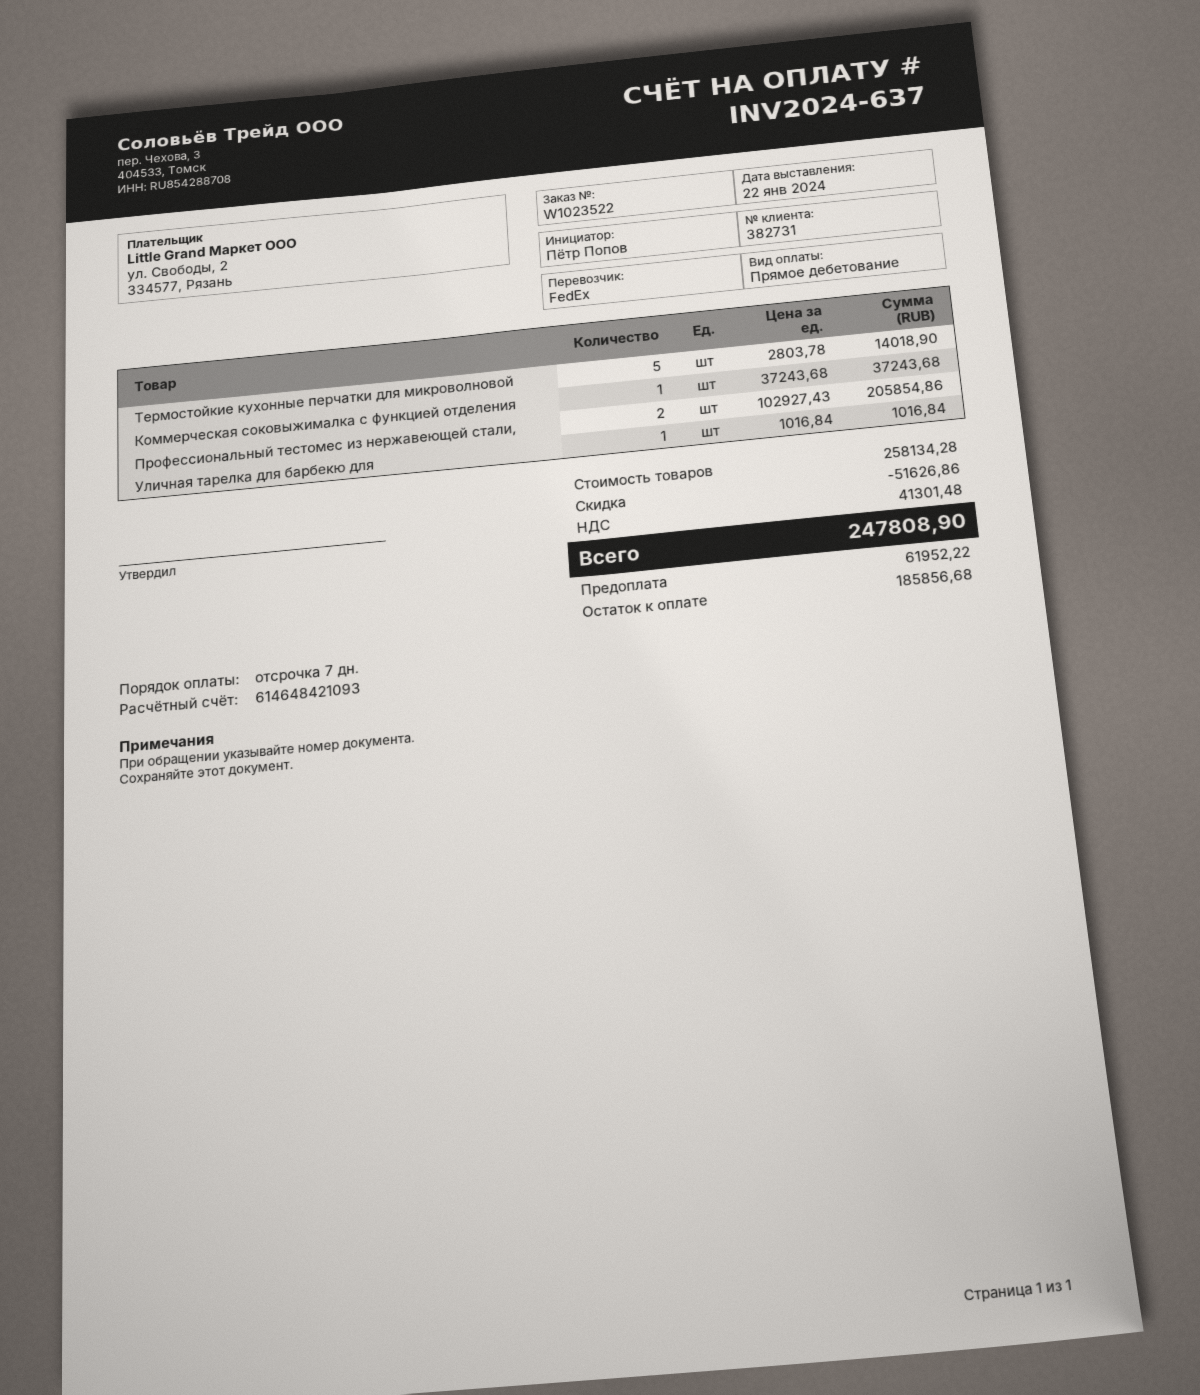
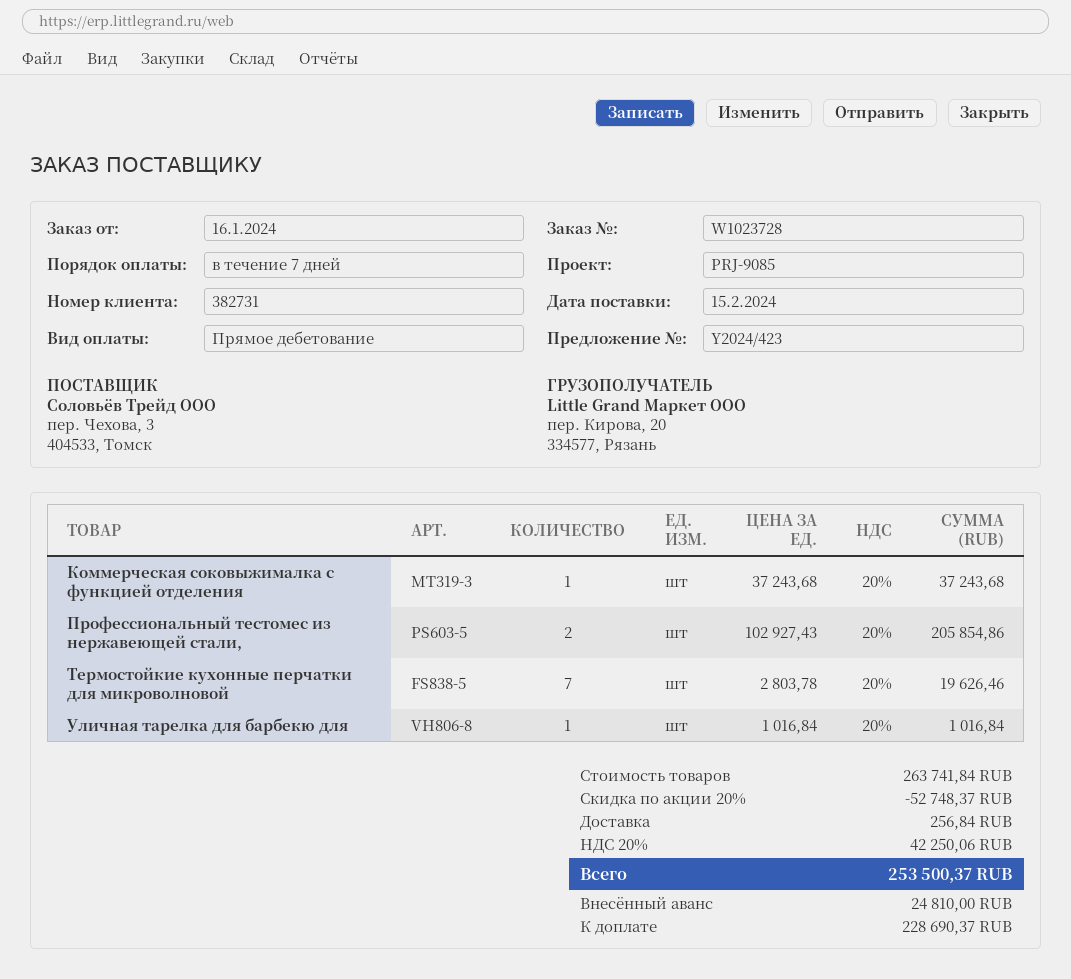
order number: W1023522 -> W1023728
Термостойкие кухонные перчатки для микроволновой: 5 x 2803.78 = 14018.90 -> 7 x 2803.78 = 19626.46
subtotal: 258134.28 -> 263741.84
discount: 51626.86 -> 52748.37
shipping: none -> 256.84
tax: 41301.48 -> 42250.06
total: 247808.90 -> 253500.37
deposit: 61952.22 -> 24810.00
balance: 185856.68 -> 228690.37

